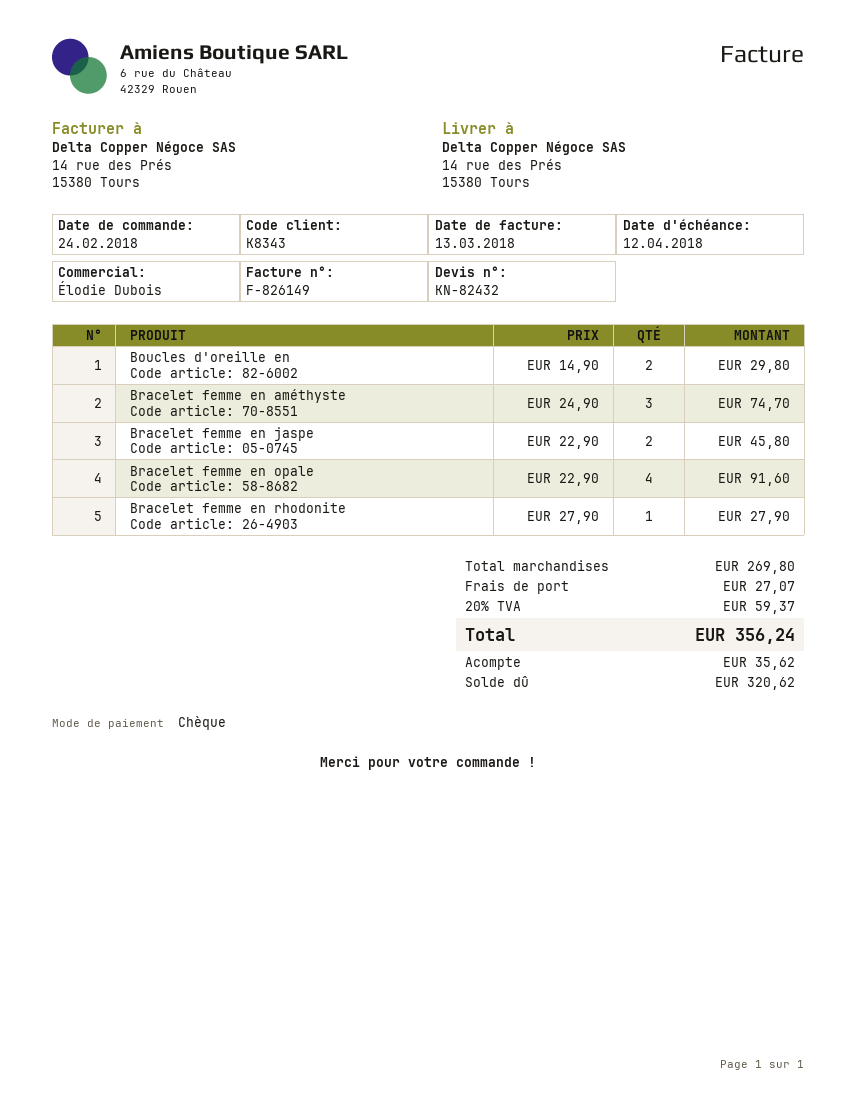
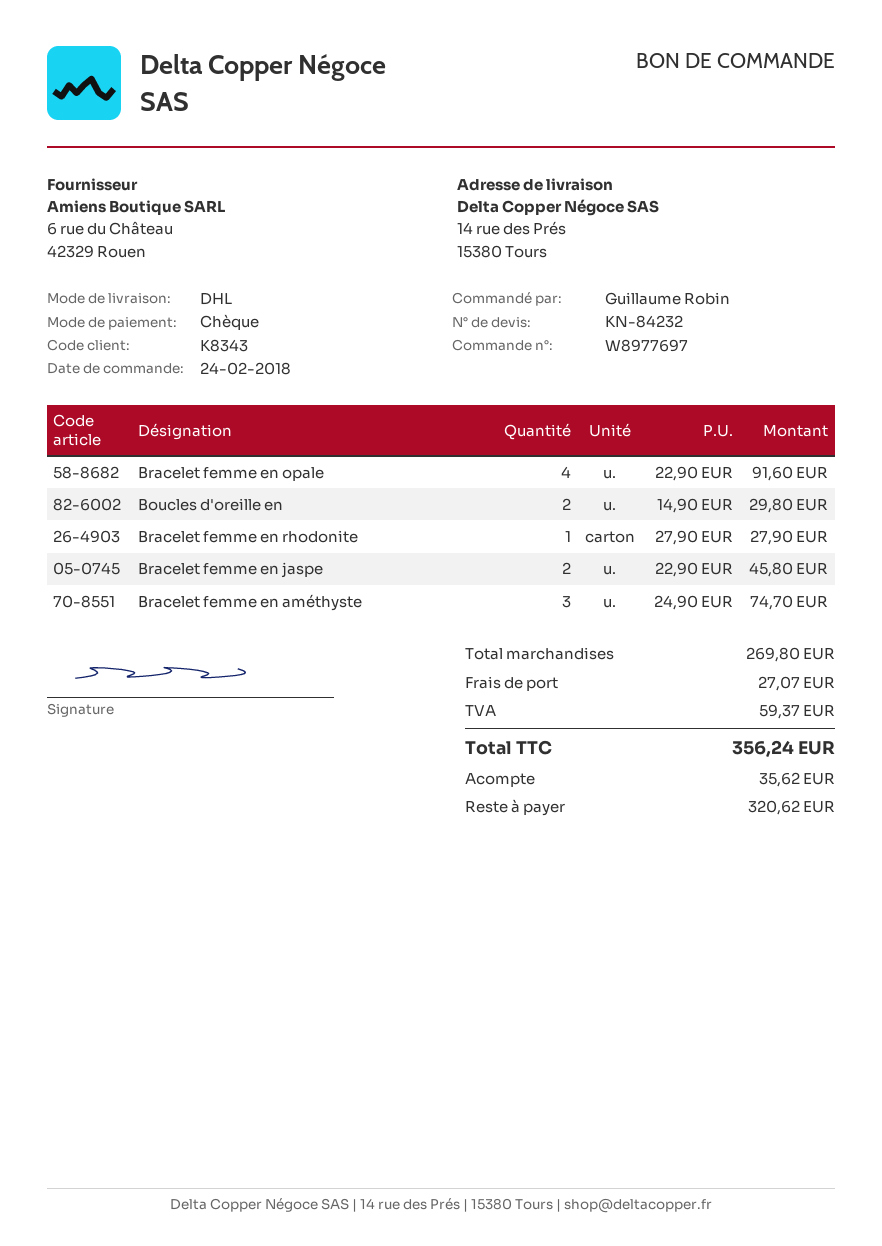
quote number: KN-82432 -> KN-84232

